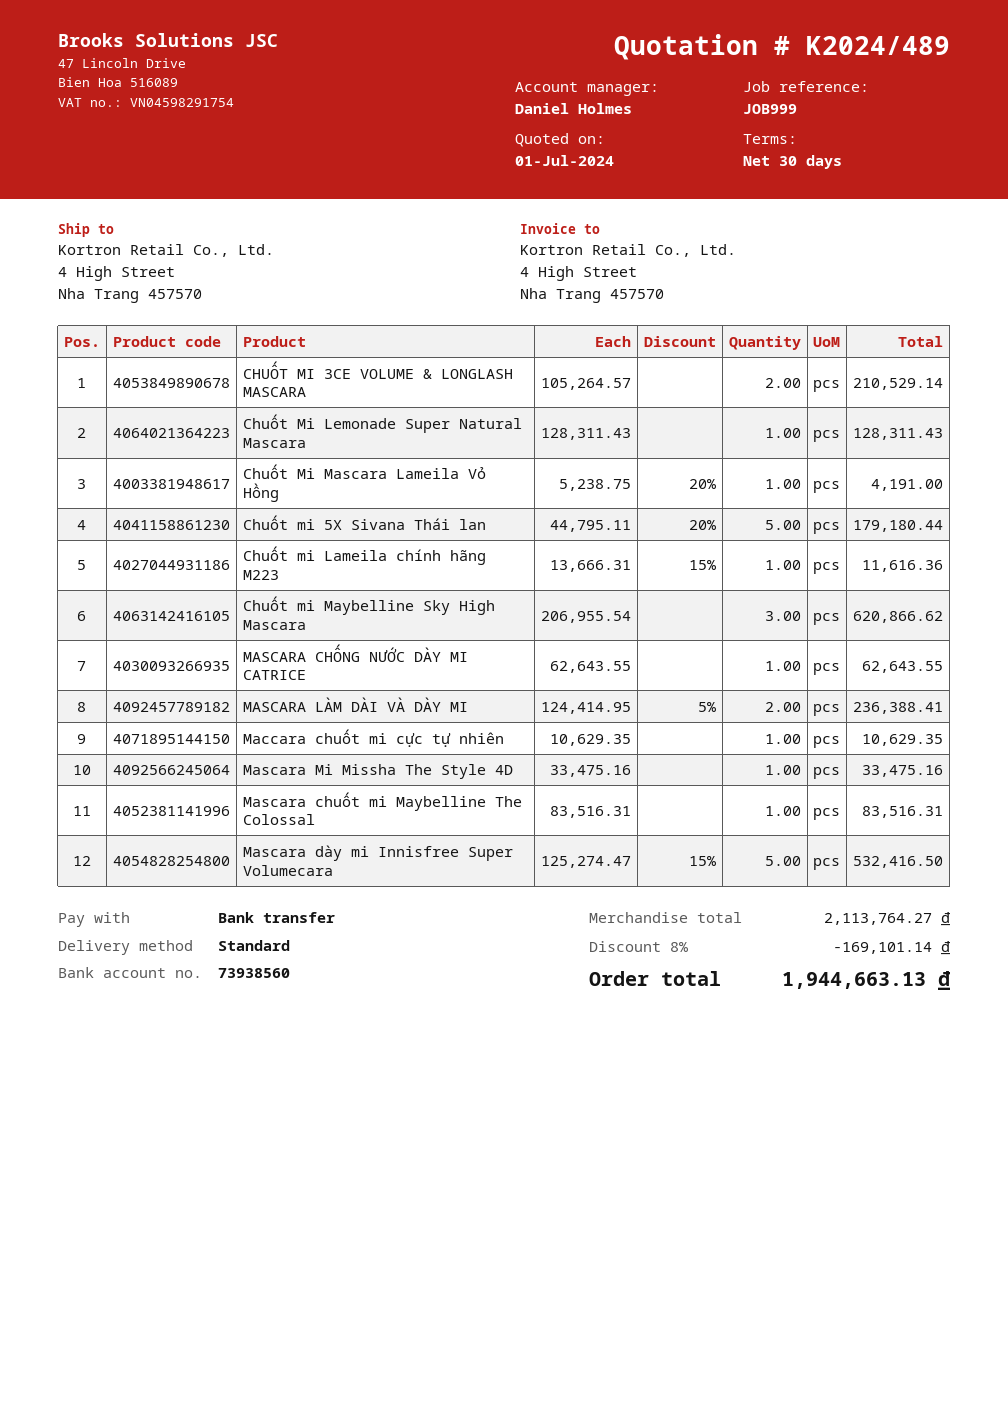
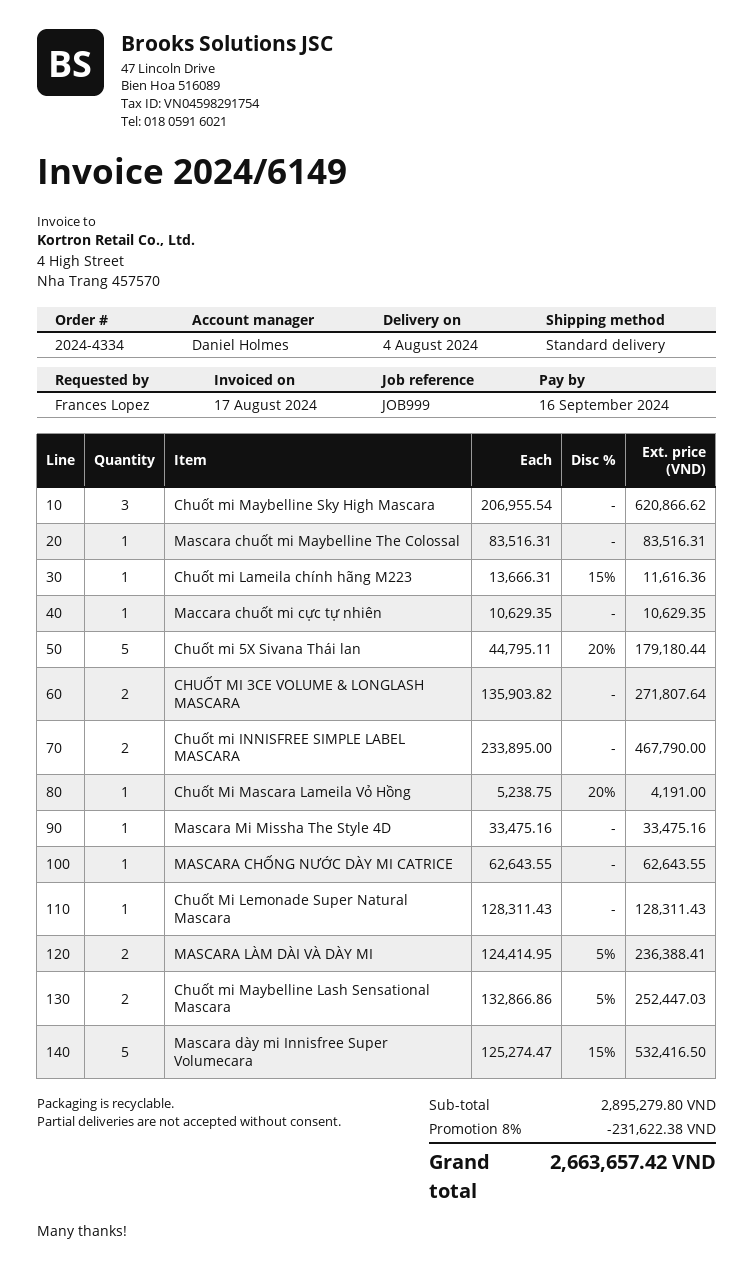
CHUỐT MI 3CE VOLUME & LONGLASH MASCARA: 2 x 105264.57 = 210529.14 -> 2 x 135903.82 = 271807.64
Chuốt mi INNISFREE SIMPLE LABEL MASCARA: none -> 2 x 233895.00 = 467790.00
Chuốt mi Maybelline Lash Sensational Mascara: none -> 2 x 132866.86 - 5% = 252447.03
subtotal: 2113764.27 -> 2895279.80
discount: 8% = 169101.14 -> 8% = 231622.38
total: 1944663.13 -> 2663657.42

